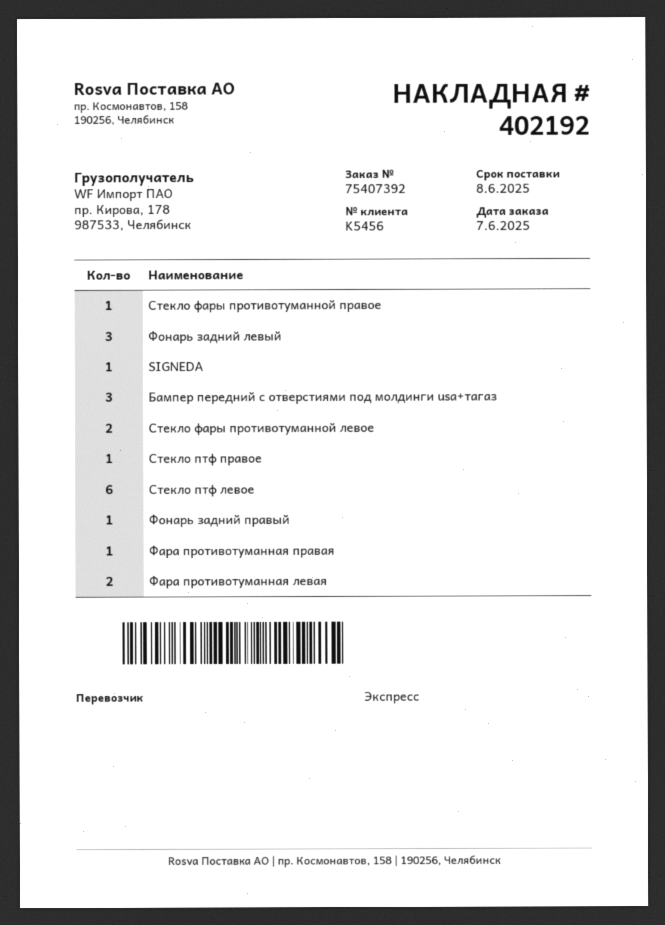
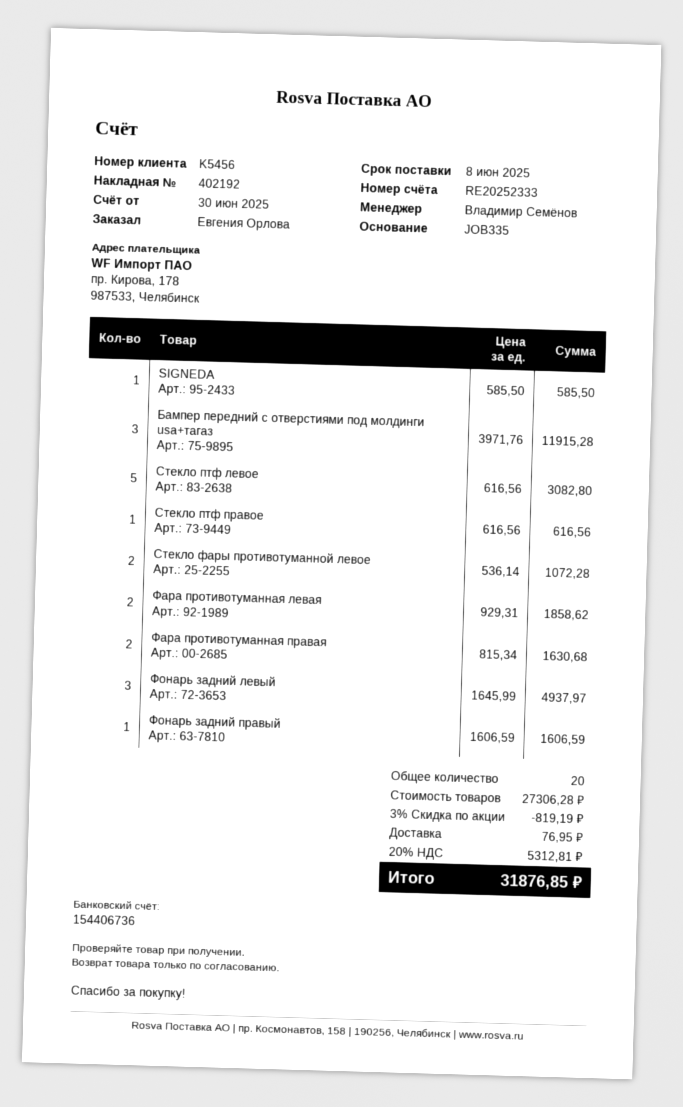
Стекло фары противотуманной правое: 1 -> none
Стекло птф левое: 6 -> 5
Фара противотуманная правая: 1 -> 2

